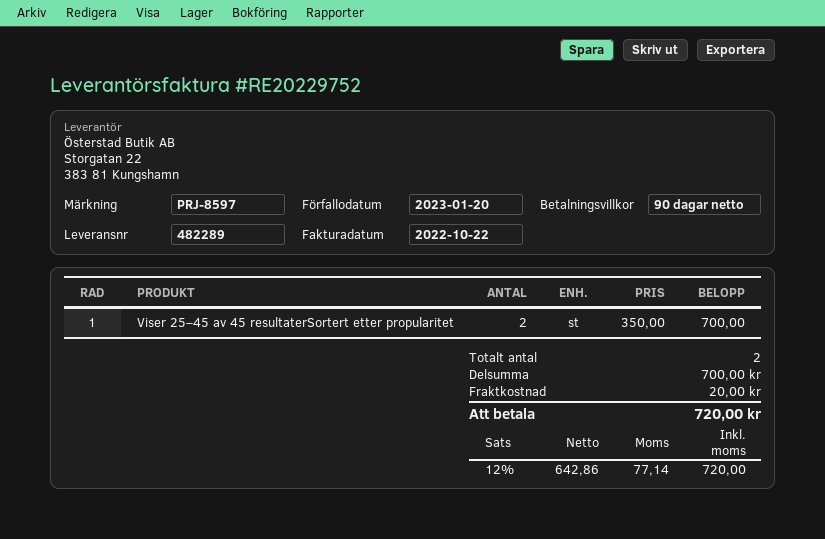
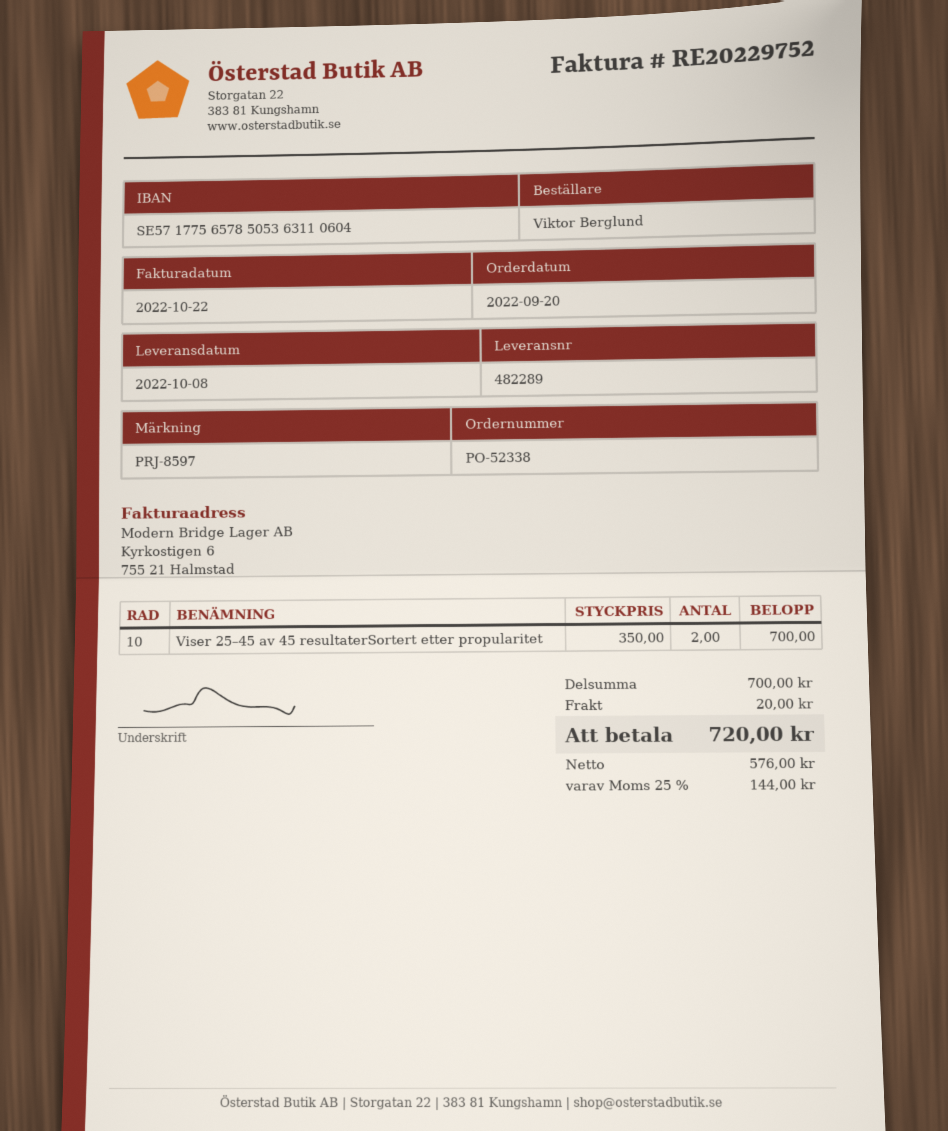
net: 642.86 -> 576.00
tax: 12% = 77.14 -> 25% = 144.00

